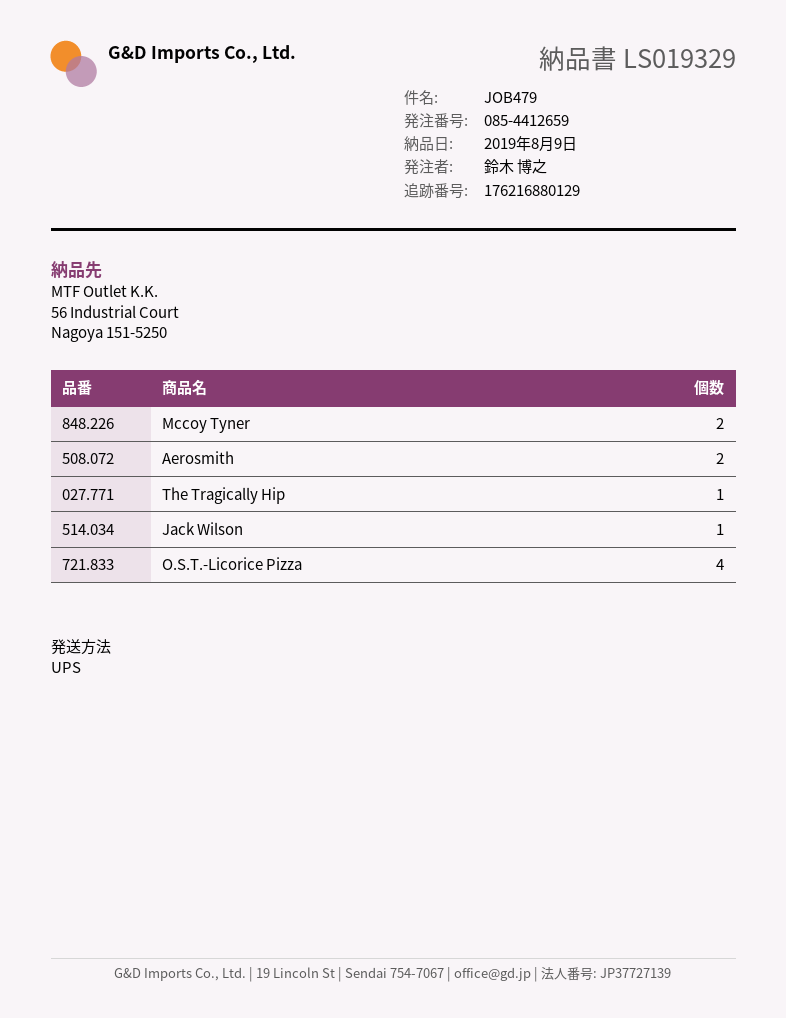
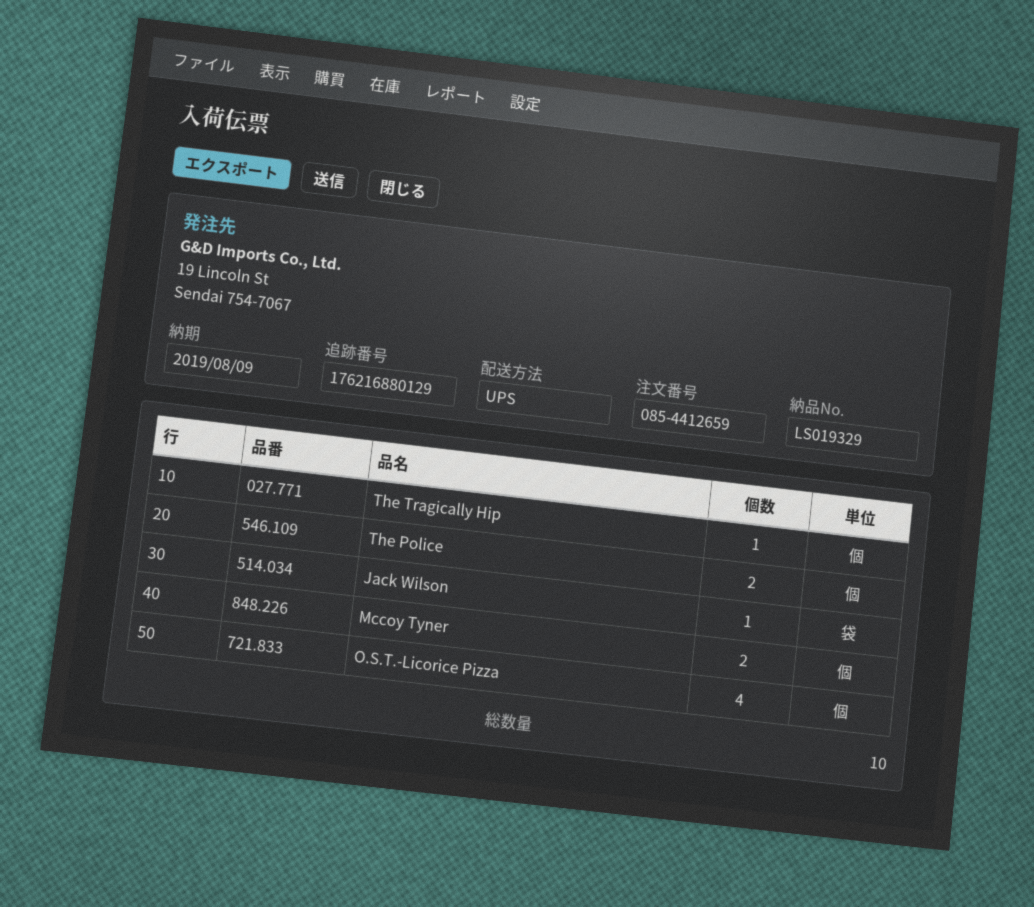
Aerosmith: 2 -> none
The Police: none -> 2

